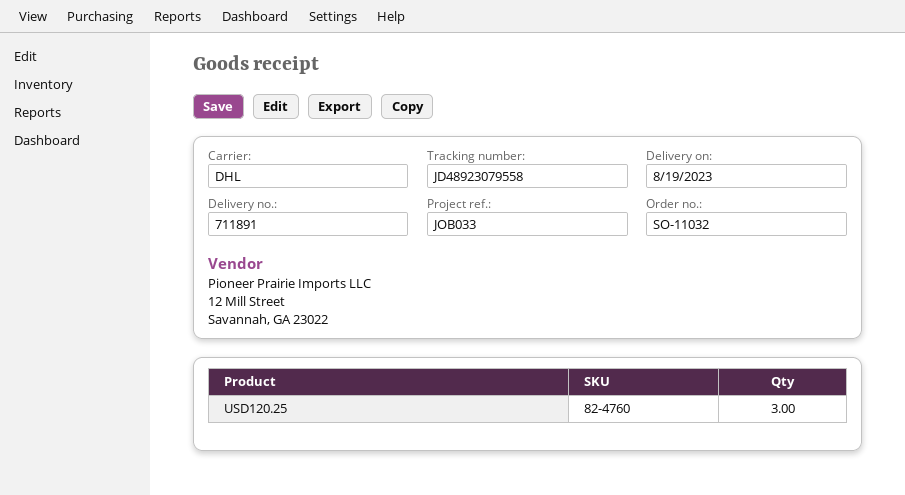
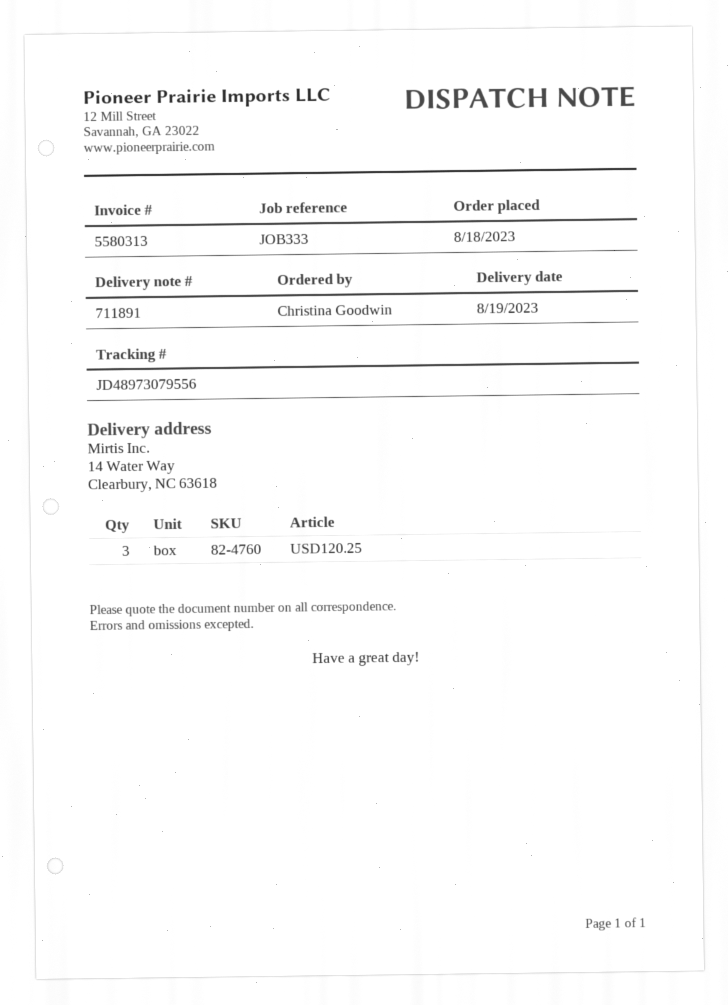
reference: JOB033 -> JOB333
tracking number: JD48923079558 -> JD48973079556

